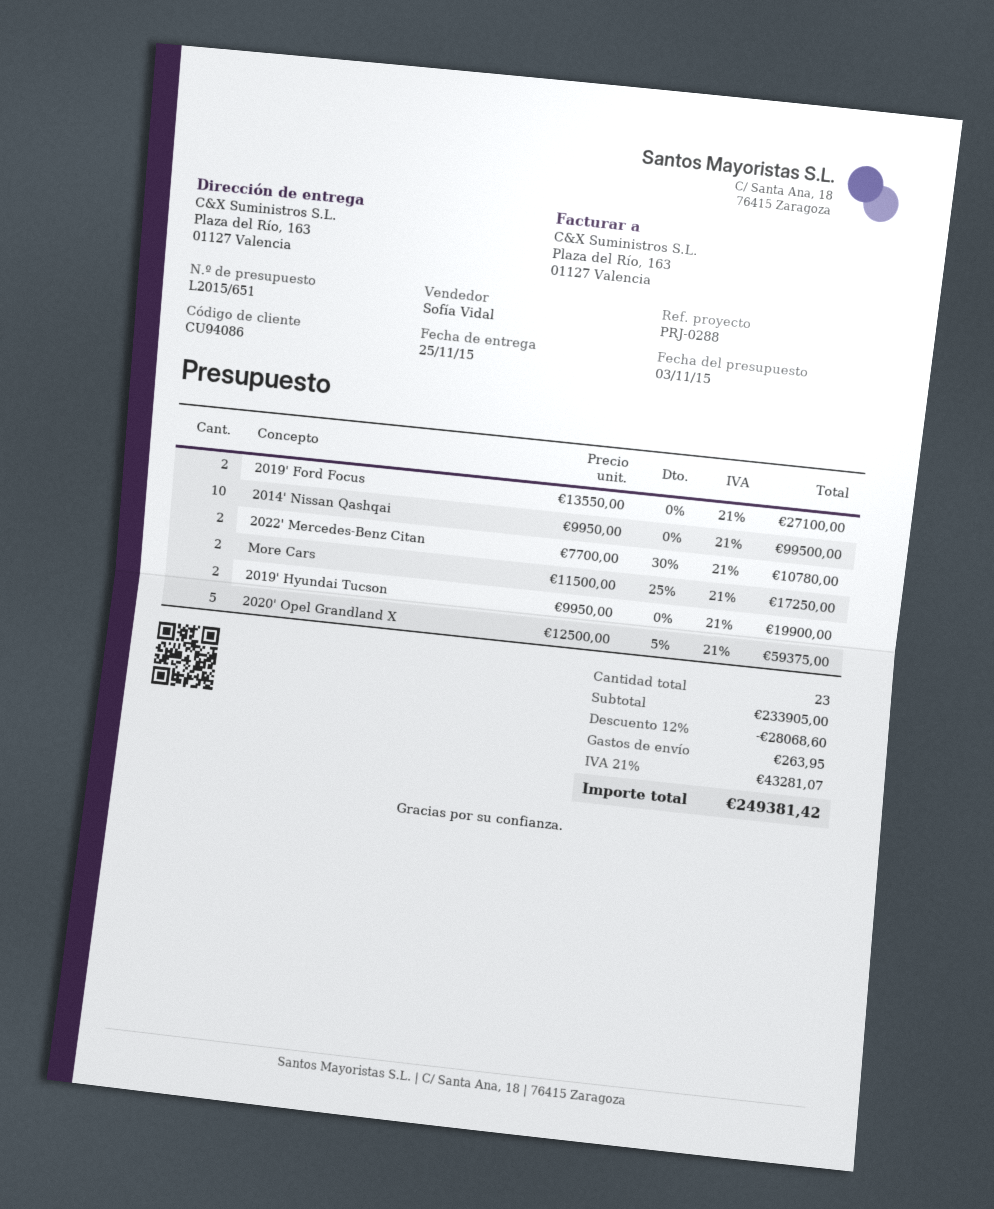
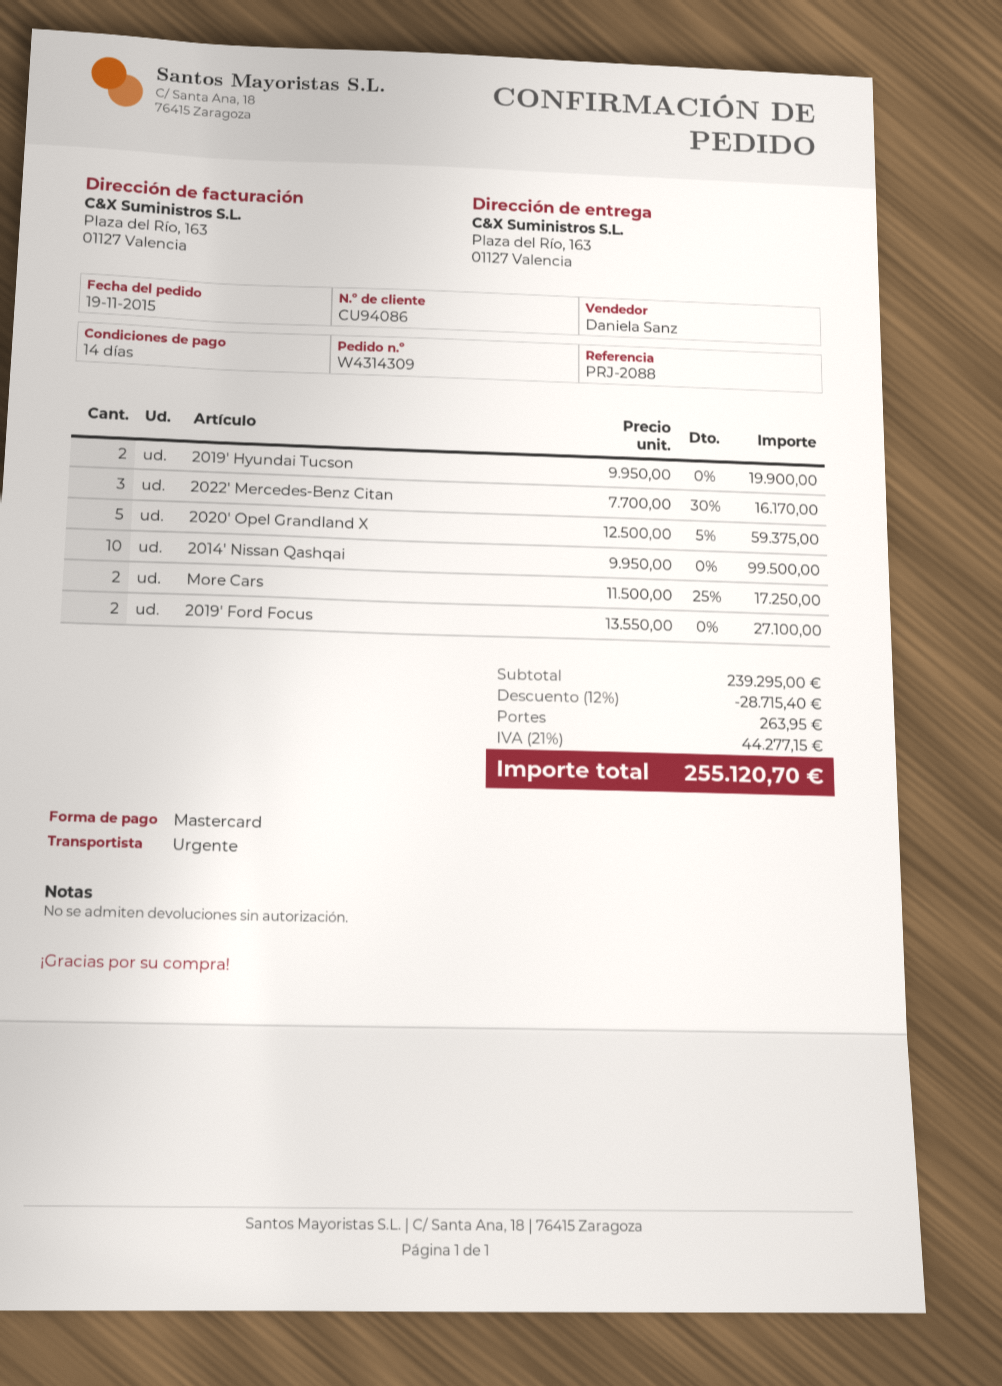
reference: PRJ-0288 -> PRJ-2088
sales rep: Sofía Vidal -> Daniela Sanz
2022' Mercedes-Benz Citan: 2 x 7700.00 - 30% = 10780.00 -> 3 x 7700.00 - 30% = 16170.00
subtotal: 233905.00 -> 239295.00
discount: 12% = 28068.60 -> 12% = 28715.40
tax: 21% = 43281.07 -> 21% = 44277.15
total: 249381.42 -> 255120.70

